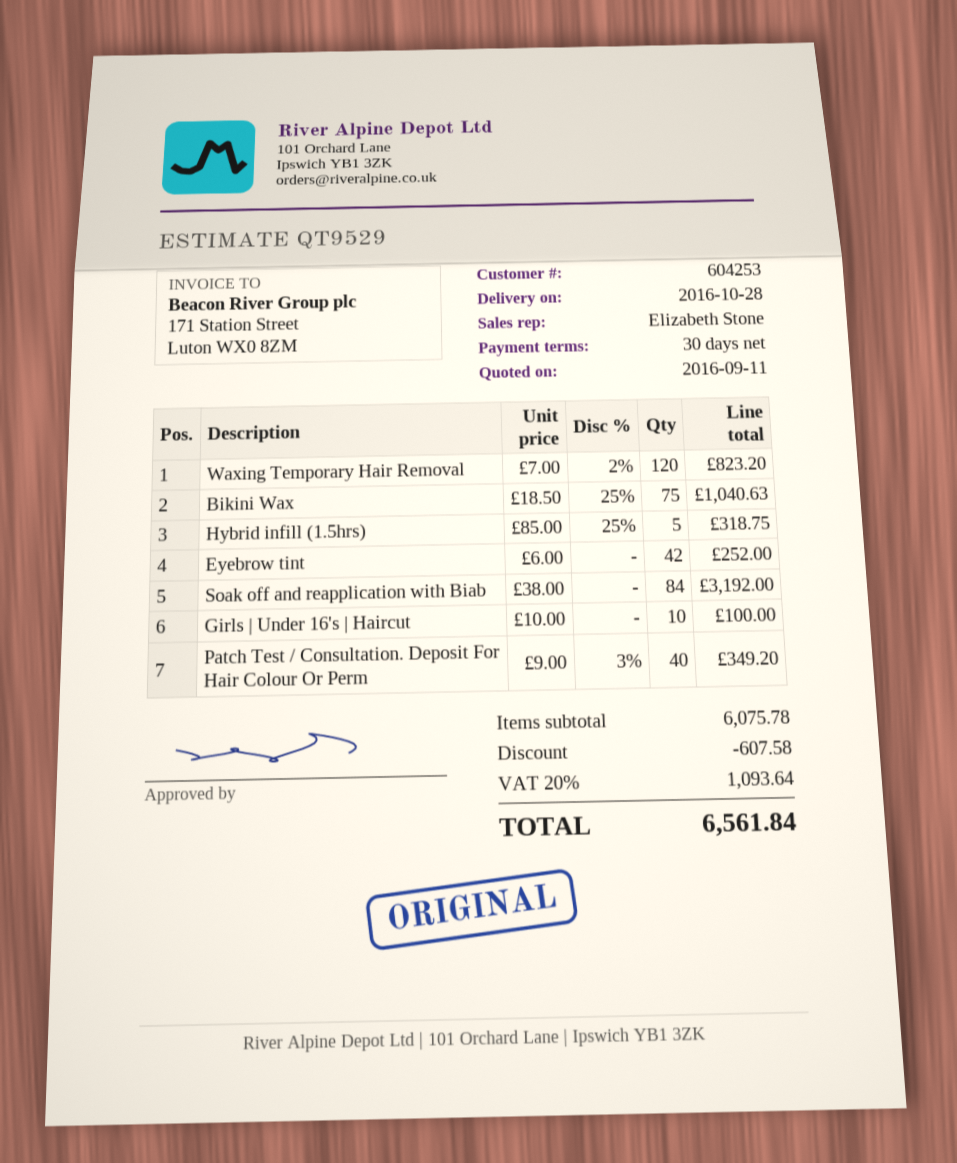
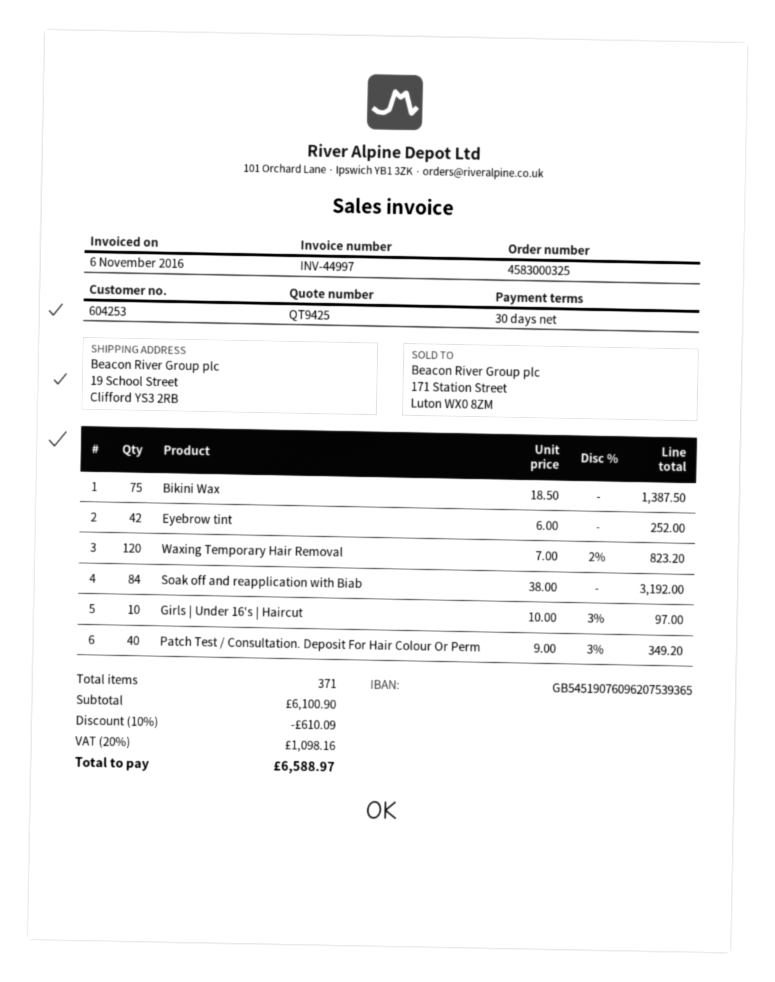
quote number: QT9529 -> QT9425
Bikini Wax: 75 x 18.50 - 25% = 1040.63 -> 75 x 18.50 = 1387.50
Hybrid infill (1.5hrs): 5 x 85.00 - 25% = 318.75 -> none
Girls | Under 16's | Haircut: 10 x 10.00 = 100.00 -> 10 x 10.00 - 3% = 97.00
subtotal: 6075.78 -> 6100.90
discount: 607.58 -> 610.09
tax: 20% = 1093.64 -> 20% = 1098.16
total: 6561.84 -> 6588.97

